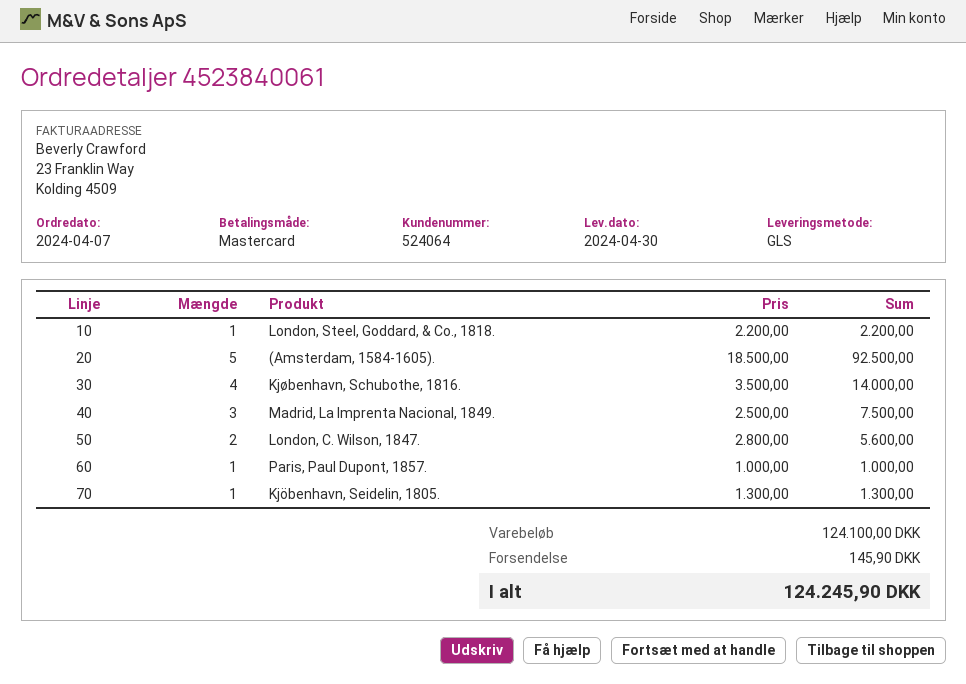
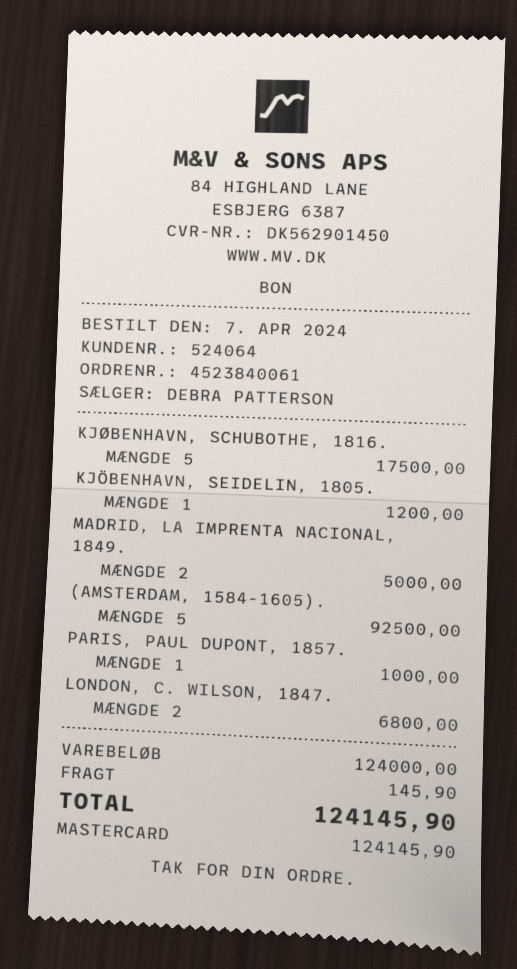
London, Steel, Goddard, & Co., 1818.: 1 for 2200.00 -> none
Kjøbenhavn, Schubothe, 1816.: 4 for 14000.00 -> 5 for 17500.00
Madrid, La Imprenta Nacional, 1849.: 3 for 7500.00 -> 2 for 5000.00
London, C. Wilson, 1847.: 2 for 5600.00 -> 2 for 6800.00
Kjöbenhavn, Seidelin, 1805.: 1 for 1300.00 -> 1 for 1200.00
subtotal: 124100.00 -> 124000.00
total: 124245.90 -> 124145.90

